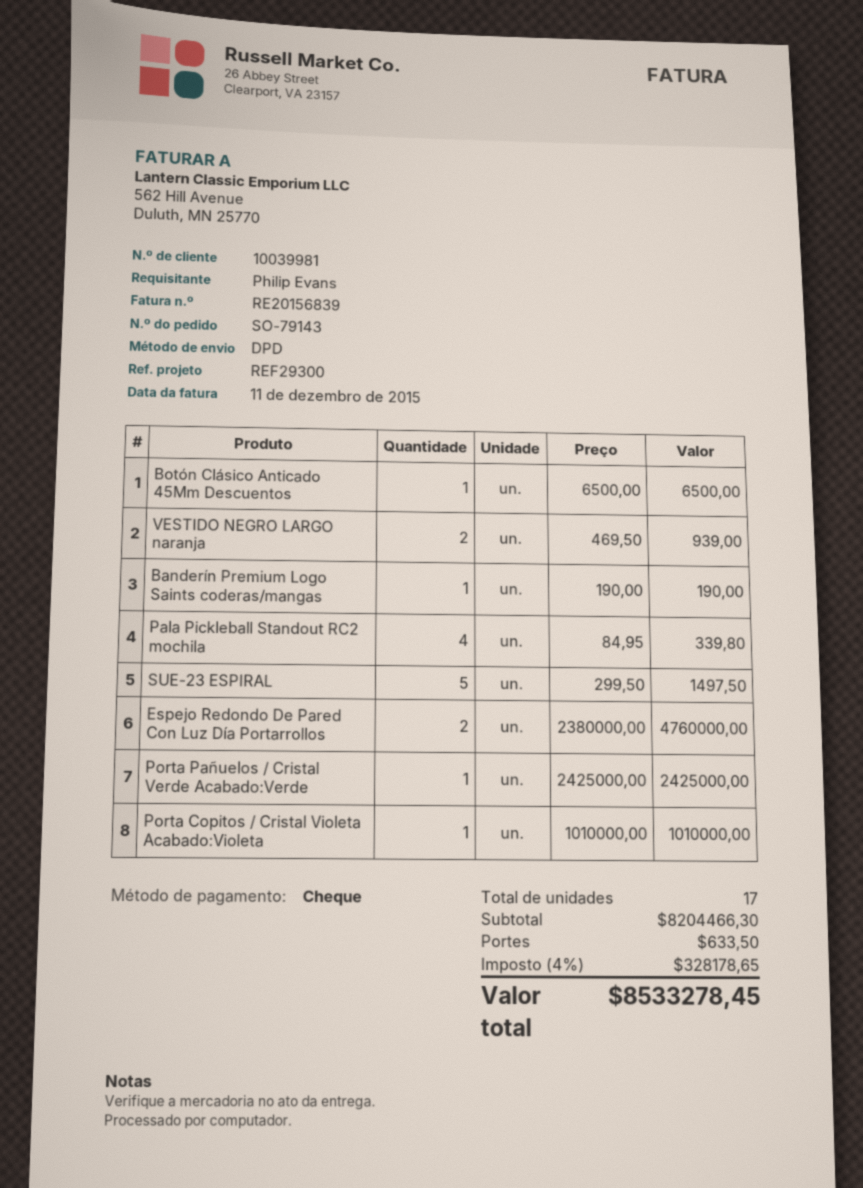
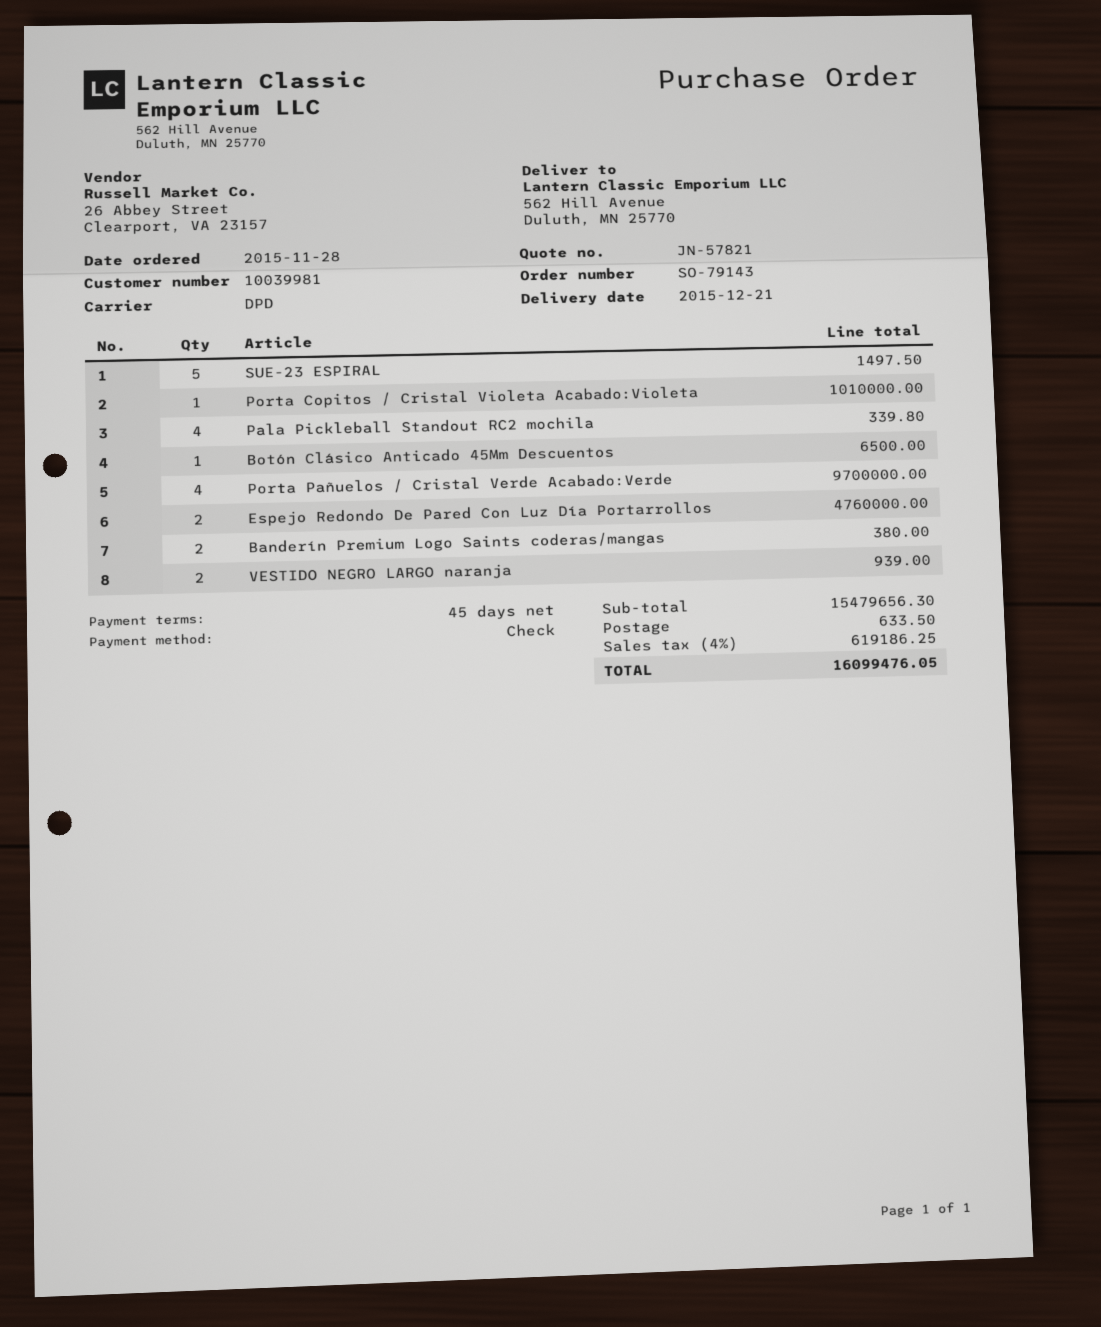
Banderín Premium Logo Saints coderas/mangas: 1 for 190.00 -> 2 for 380.00
Porta Pañuelos / Cristal Verde Acabado:Verde: 1 for 2425000.00 -> 4 for 9700000.00
subtotal: 8204466.30 -> 15479656.30
tax: 4% = 328178.65 -> 4% = 619186.25
total: 8533278.45 -> 16099476.05

